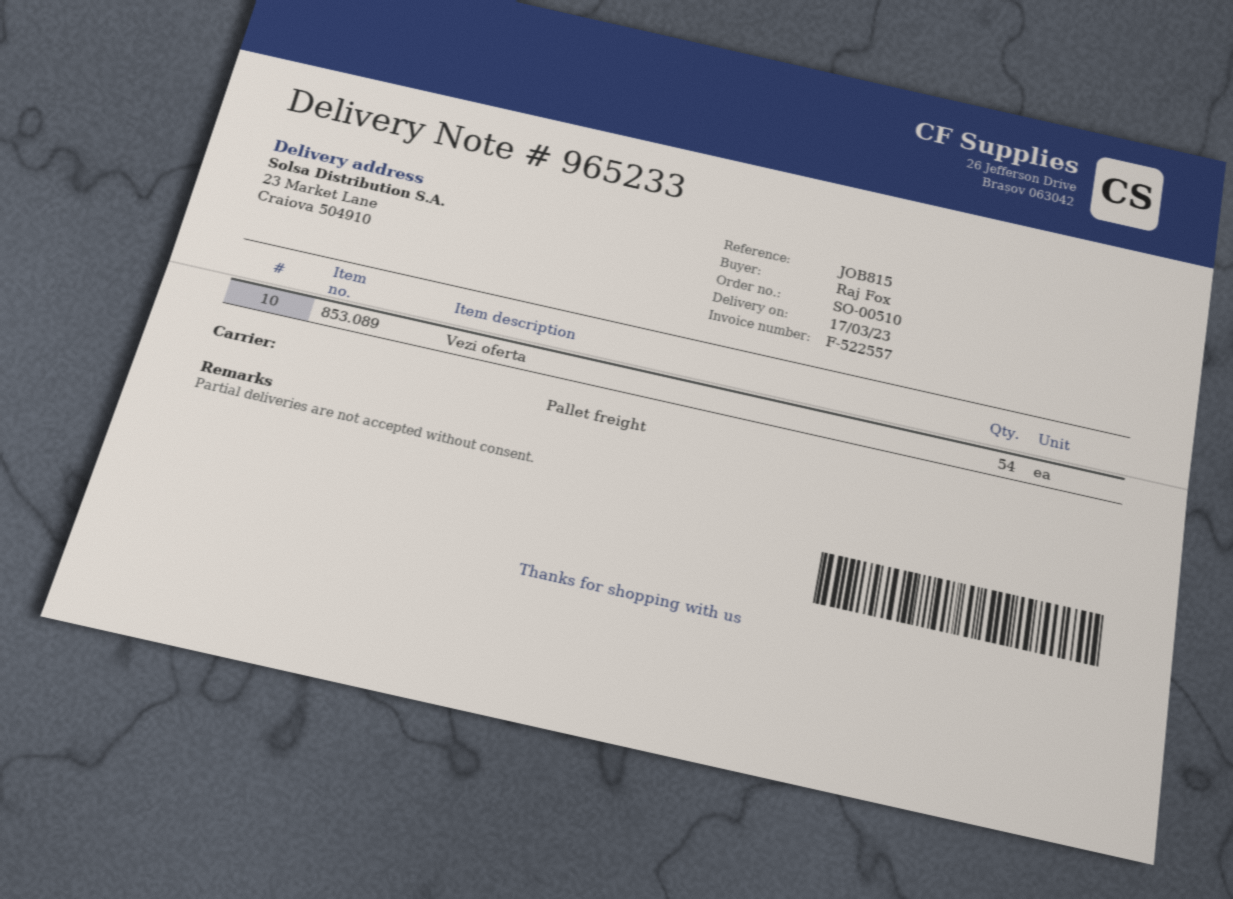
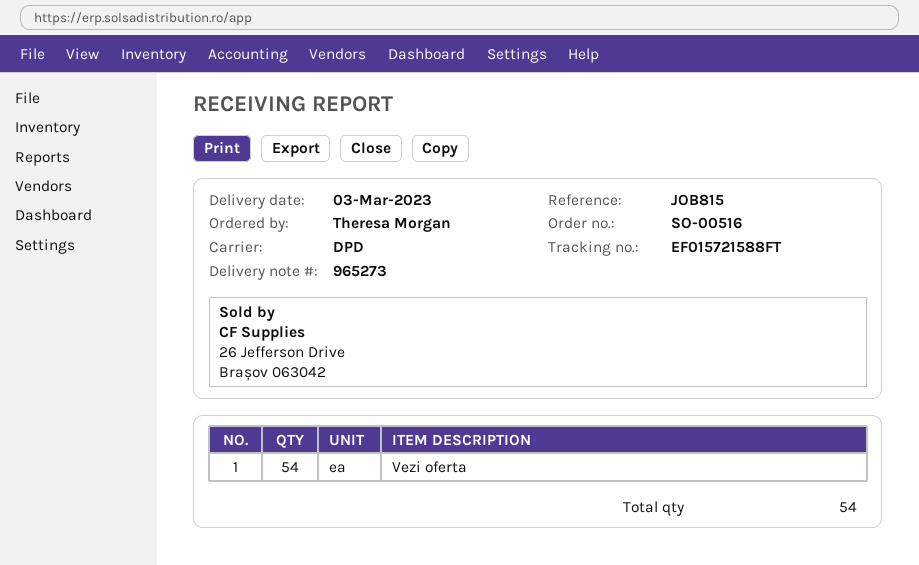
order number: SO-00510 -> SO-00516
delivery note number: 965233 -> 965273
delivery date: 2023-03-17 -> 2023-03-03
ordered by: Raj Fox -> Theresa Morgan
shipping method: pallet freight -> DPD

